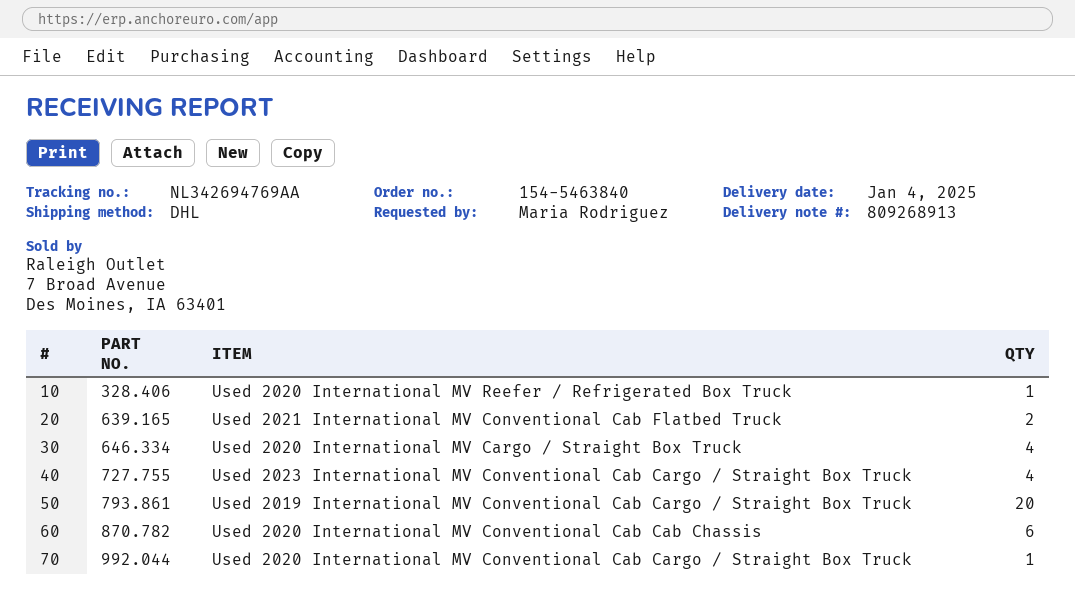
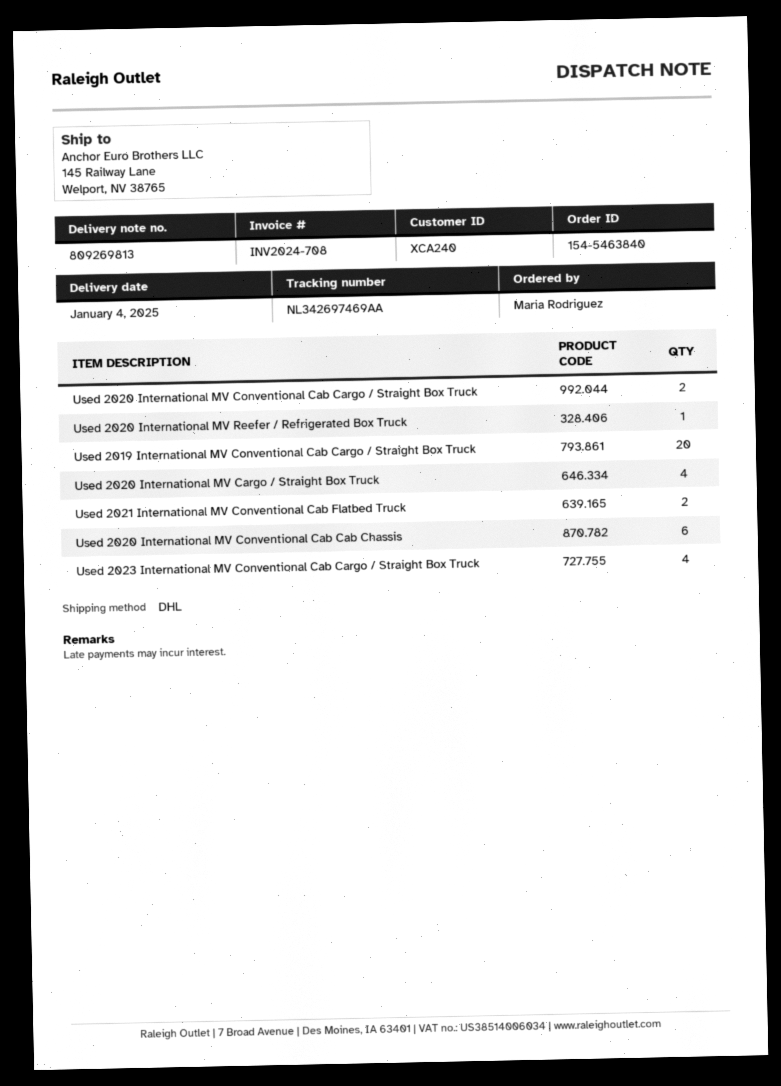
delivery note number: 809268913 -> 809269813
tracking number: NL342694769AA -> NL342697469AA
Used 2020 International MV Conventional Cab Cargo / Straight Box Truck: 1 -> 2

